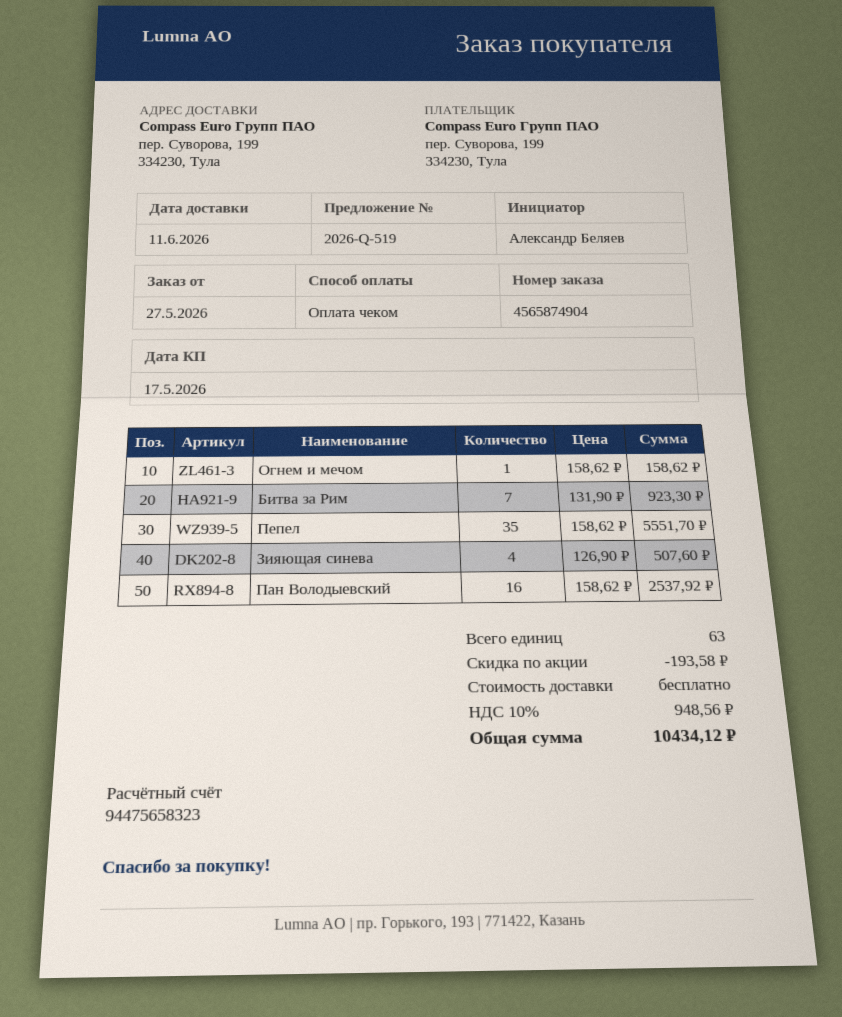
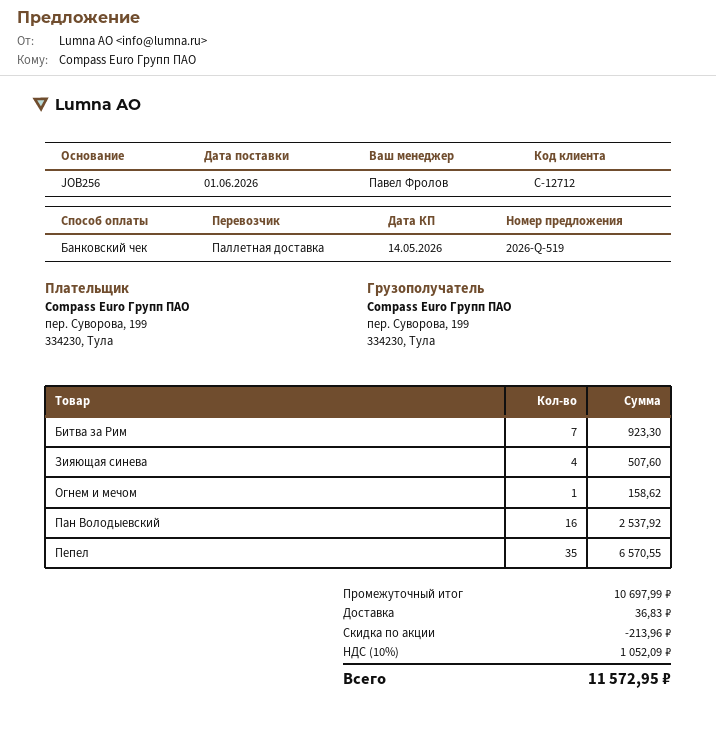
quote date: 2026-05-17 -> 2026-05-14
delivery date: 2026-06-11 -> 2026-06-01
Пепел: 35 for 5551.70 -> 35 for 6570.55
discount: 193.58 -> 213.96
shipping: 0.00 -> 36.83
tax: 10% = 948.56 -> 10% = 1052.09
total: 10434.12 -> 11572.95

